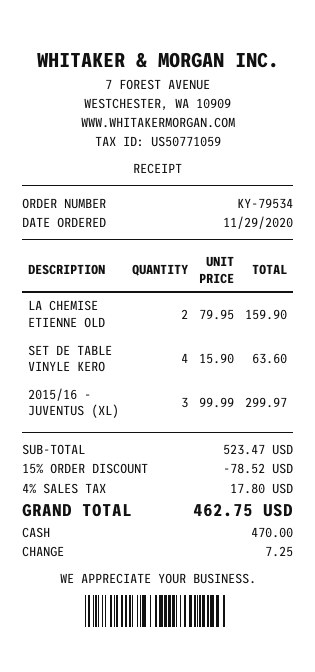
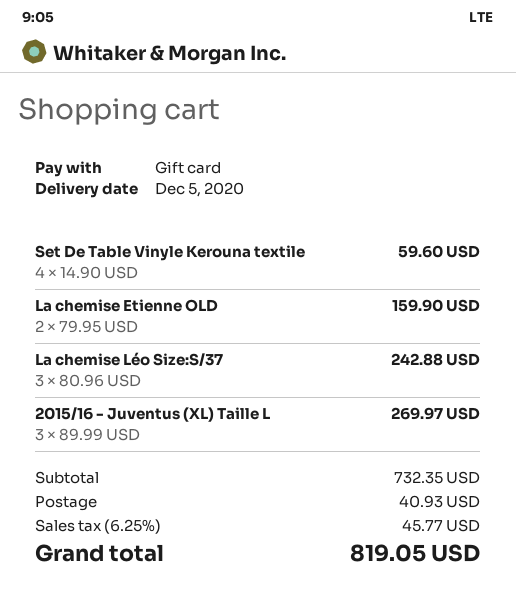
payment method: cash -> gift card
SET DE TABLE VINYLE KERO: 4 x 15.90 = 63.60 -> 4 x 14.90 = 59.60
2015/16 - JUVENTUS (XL): 3 x 99.99 = 299.97 -> 3 x 89.99 = 269.97
La chemise Léo Size:S/37: none -> 3 x 80.96 = 242.88
subtotal: 523.47 -> 732.35
discount: 15% = 78.52 -> none
shipping: none -> 40.93
tax: 4% = 17.80 -> 6.25% = 45.77
total: 462.75 -> 819.05

